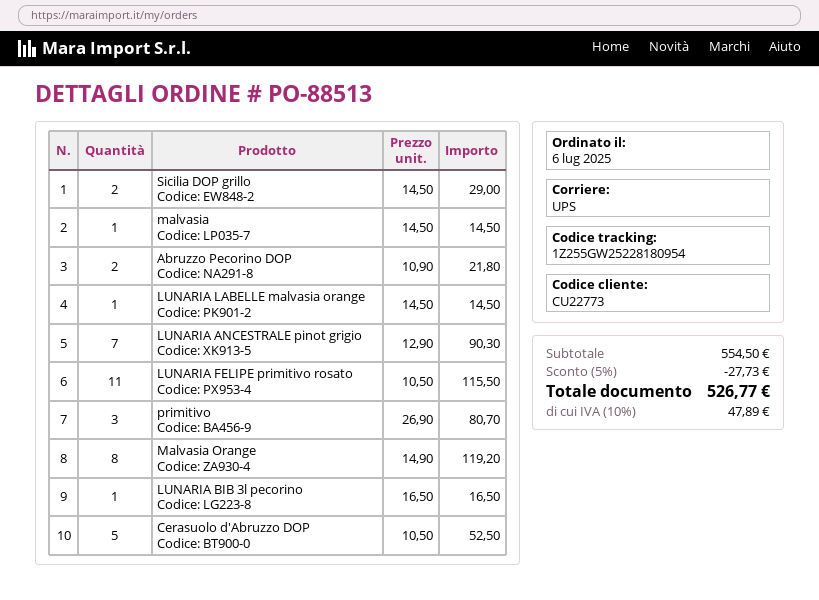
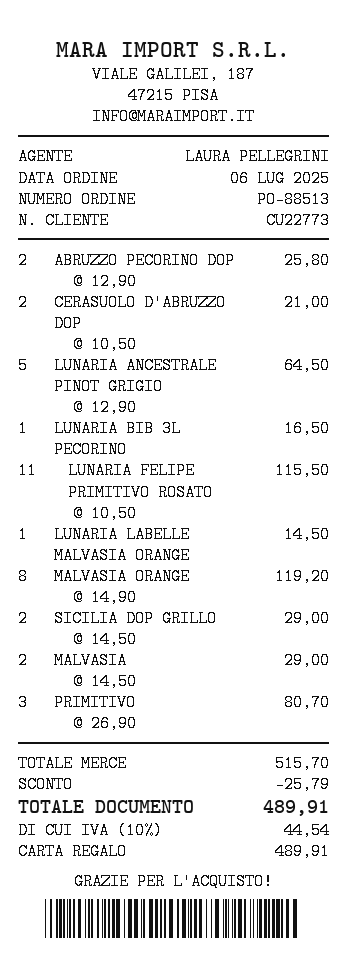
malvasia: 1 x 14.50 = 14.50 -> 2 x 14.50 = 29.00
Abruzzo Pecorino DOP: 2 x 10.90 = 21.80 -> 2 x 12.90 = 25.80
LUNARIA ANCESTRALE pinot grigio: 7 x 12.90 = 90.30 -> 5 x 12.90 = 64.50
Cerasuolo d'Abruzzo DOP: 5 x 10.50 = 52.50 -> 2 x 10.50 = 21.00
subtotal: 554.50 -> 515.70
discount: 27.73 -> 25.79
tax: 10% = 47.89 -> 10% = 44.54
total: 526.77 -> 489.91

